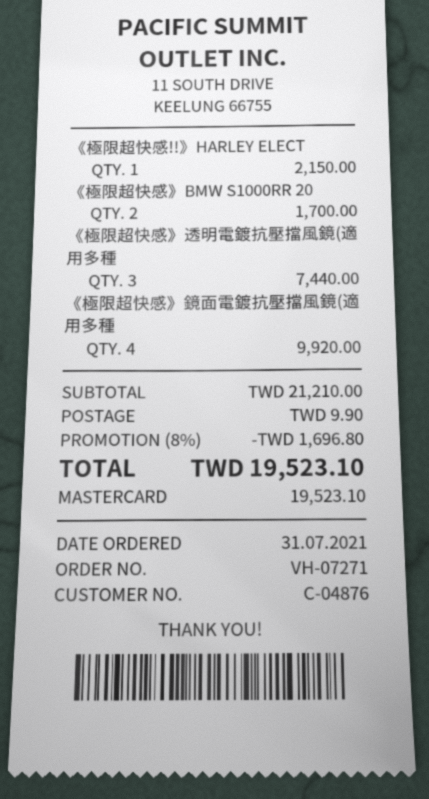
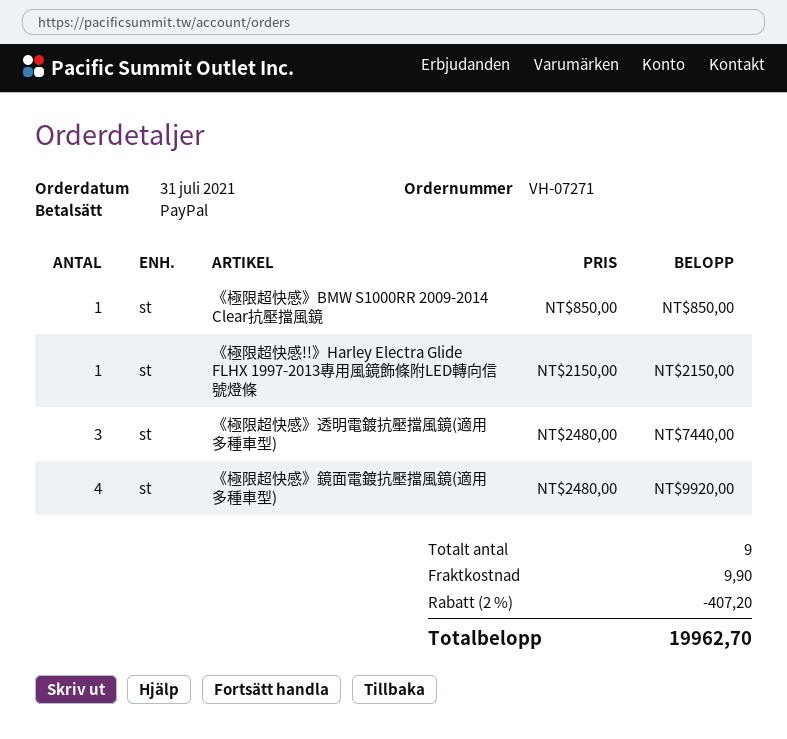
payment method: Mastercard -> PayPal
《極限超快感》BMW S1000RR 20: 2 for 1700.00 -> 1 for 850.00
discount: 8% = 1696.80 -> 2% = 407.20
total: 19523.10 -> 19962.70

